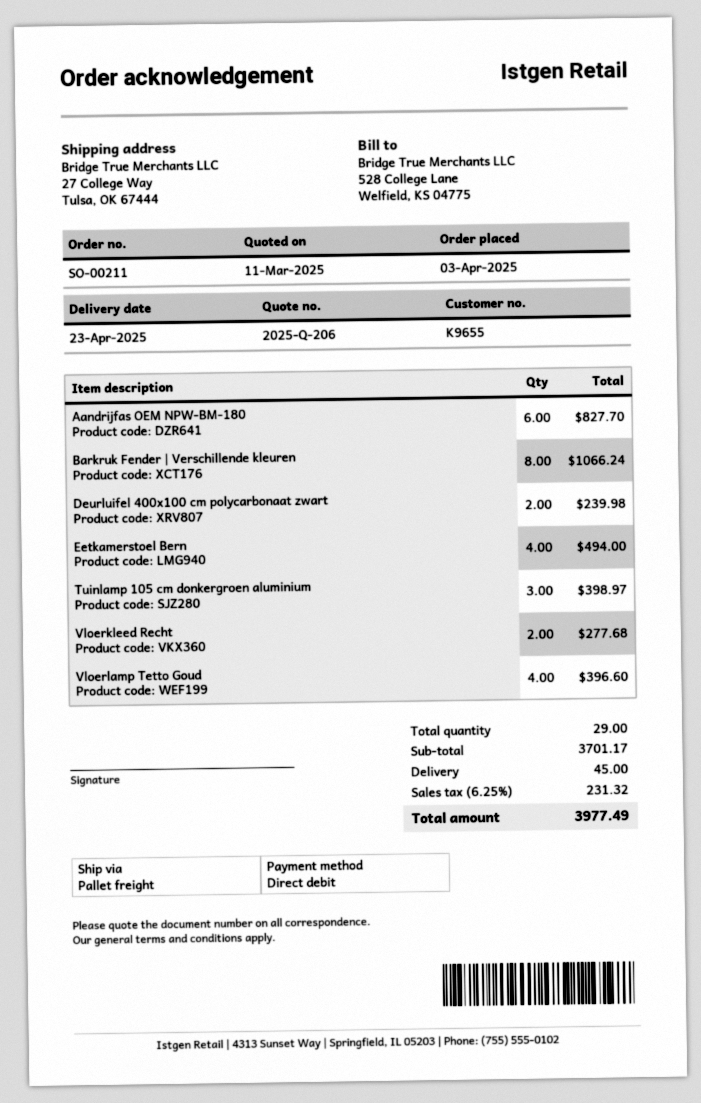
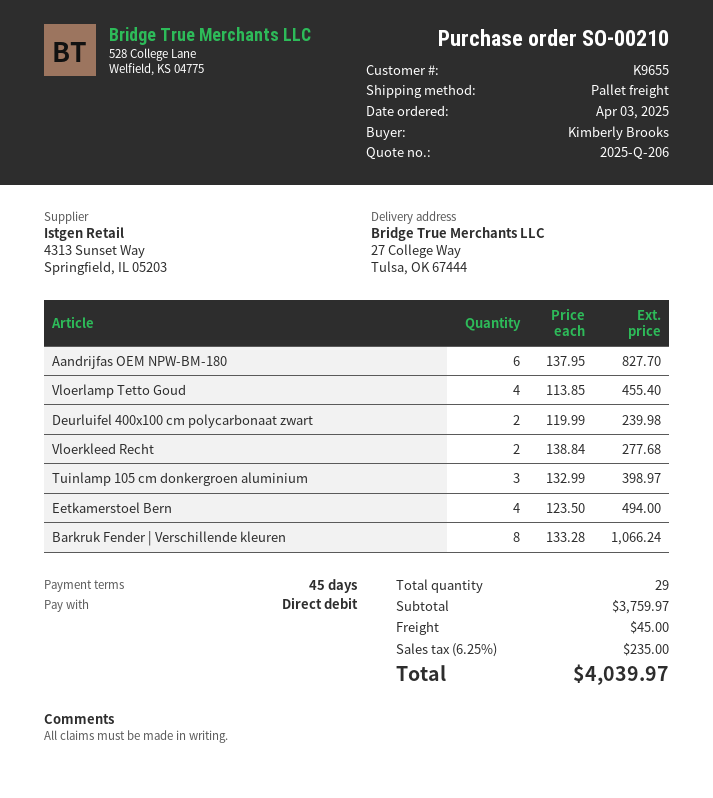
order number: SO-00211 -> SO-00210
Vloerlamp Tetto Goud: 4 for 396.60 -> 4 for 455.40
subtotal: 3701.17 -> 3759.97
tax: 6.25% = 231.32 -> 6.25% = 235.00
total: 3977.49 -> 4039.97

